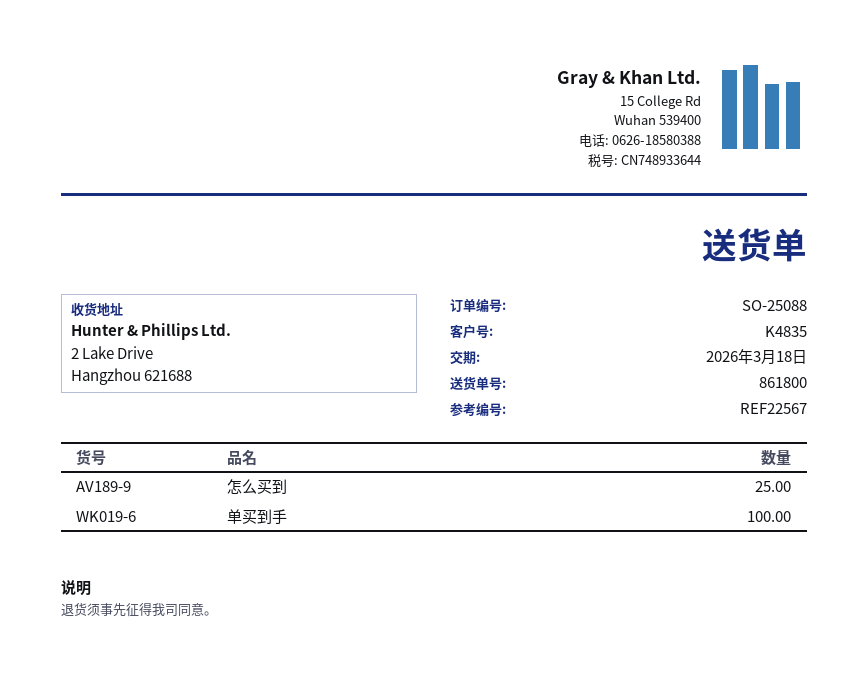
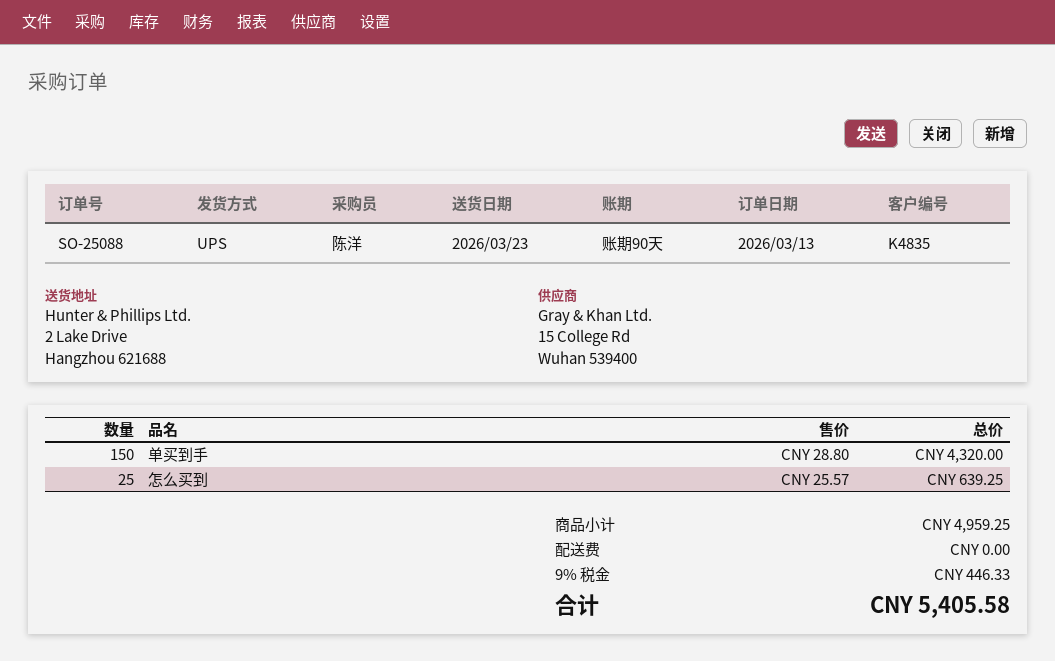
delivery date: 2026-03-18 -> 2026-03-23
单买到手: 100 -> 150

